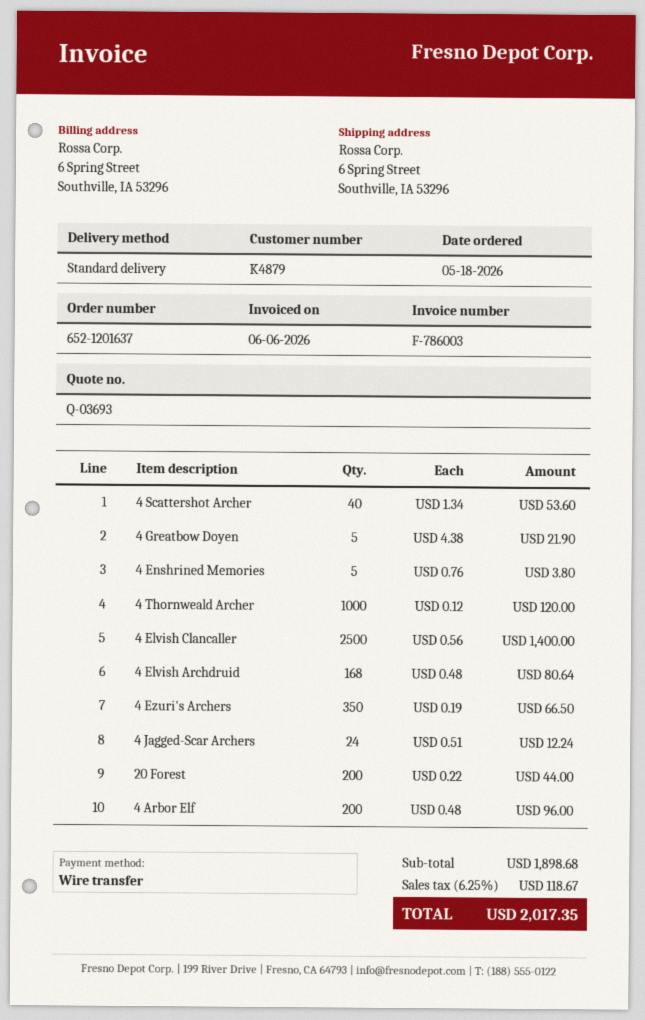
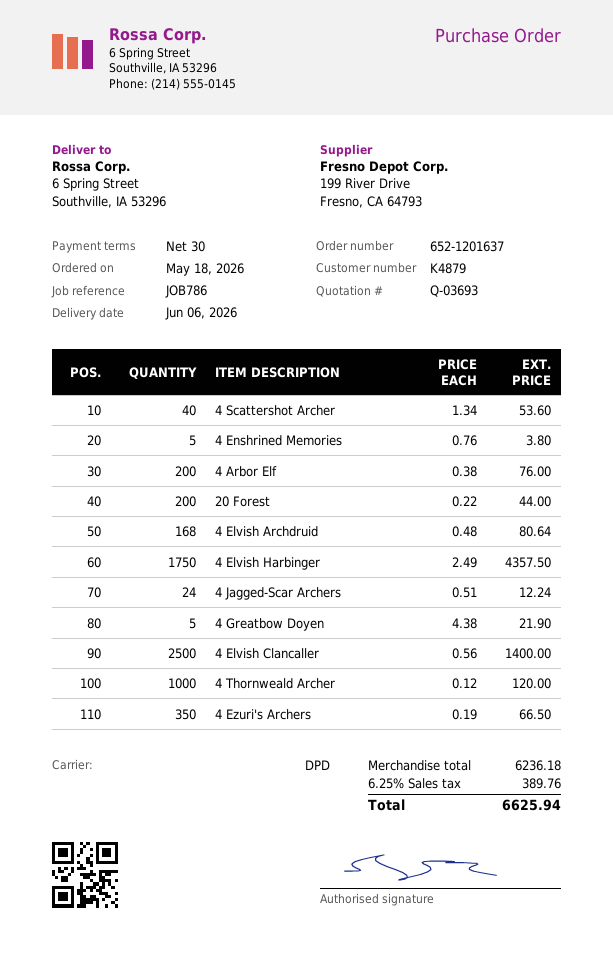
shipping method: standard -> DPD
4 Arbor Elf: 200 x 0.48 = 96.00 -> 200 x 0.38 = 76.00
4 Elvish Harbinger: none -> 1750 x 2.49 = 4357.50
subtotal: 1898.68 -> 6236.18
tax: 6.25% = 118.67 -> 6.25% = 389.76
total: 2017.35 -> 6625.94

